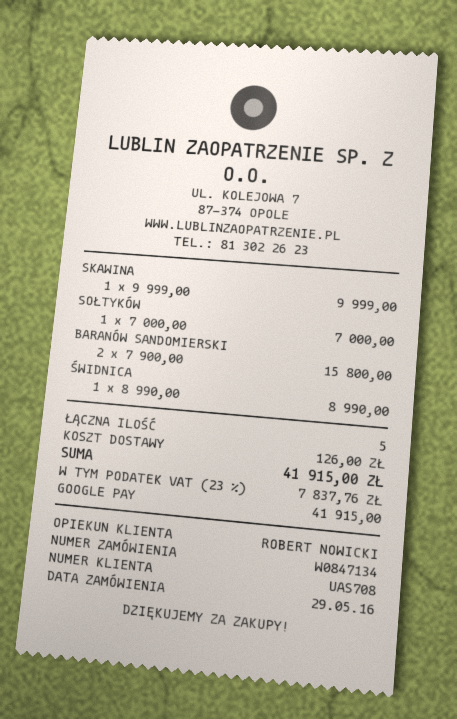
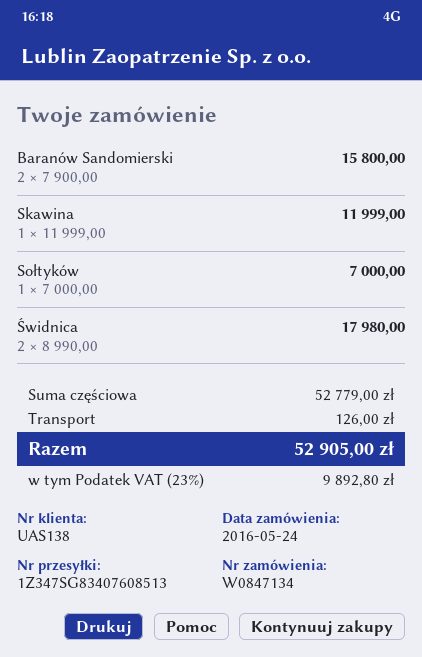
order date: 2016-05-29 -> 2016-05-24
customer number: UAS708 -> UAS138
SKAWINA: 1 x 9999.00 = 9999.00 -> 1 x 11999.00 = 11999.00
ŚWIDNICA: 1 x 8990.00 = 8990.00 -> 2 x 8990.00 = 17980.00
tax: 23% = 7837.76 -> 23% = 9892.80
total: 41915.00 -> 52905.00

